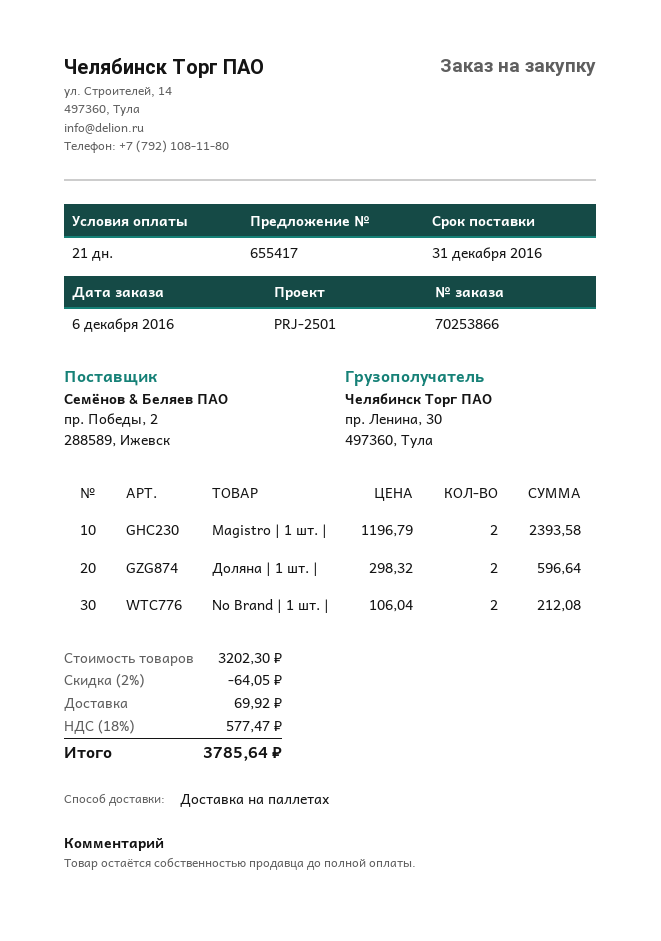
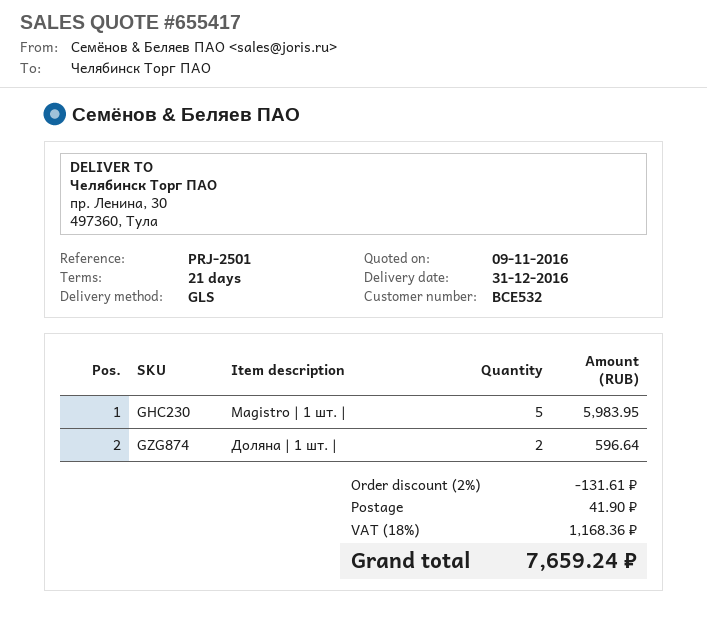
shipping method: pallet freight -> GLS
Magistro | 1 шт. |: 2 for 2393.58 -> 5 for 5983.95
No Brand | 1 шт. |: 2 for 212.08 -> none
discount: 2% = 64.05 -> 2% = 131.61
shipping: 69.92 -> 41.90
tax: 18% = 577.47 -> 18% = 1168.36
total: 3785.64 -> 7659.24

